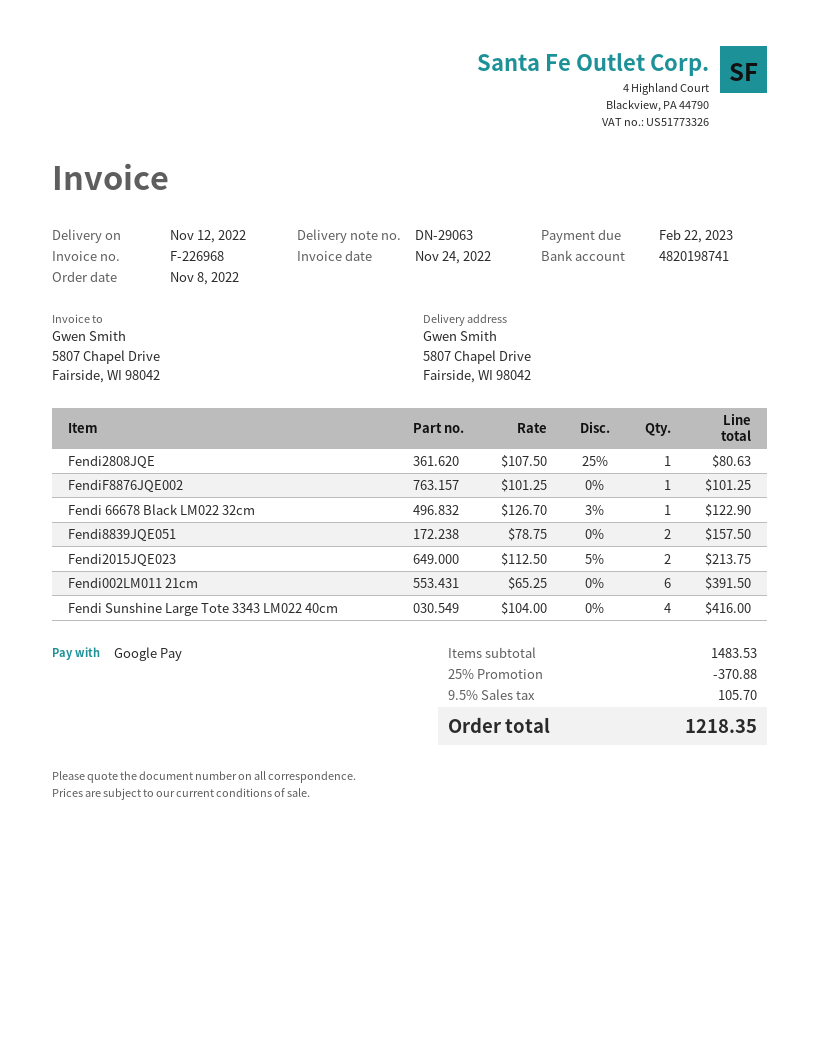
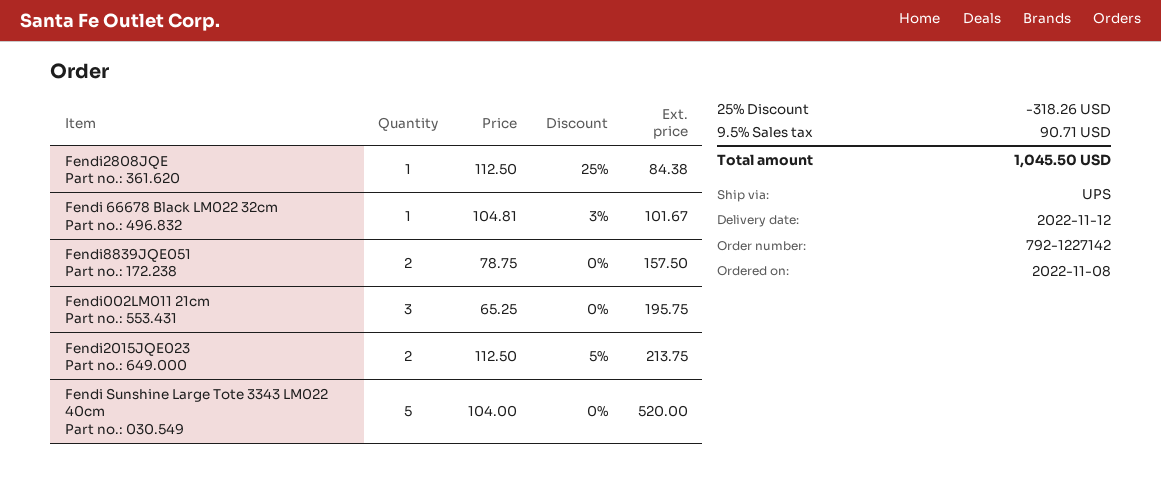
Fendi2808JQE: 1 x 107.50 - 25% = 80.63 -> 1 x 112.50 - 25% = 84.38
FendiF8876JQE002: 1 x 101.25 = 101.25 -> none
Fendi 66678 Black LM022 32cm: 1 x 126.70 - 3% = 122.90 -> 1 x 104.81 - 3% = 101.67
Fendi002LM011 21cm: 6 x 65.25 = 391.50 -> 3 x 65.25 = 195.75
Fendi Sunshine Large Tote 3343 LM022 40cm: 4 x 104.00 = 416.00 -> 5 x 104.00 = 520.00
discount: 25% = 370.88 -> 25% = 318.26
tax: 9.5% = 105.70 -> 9.5% = 90.71
total: 1218.35 -> 1045.50

